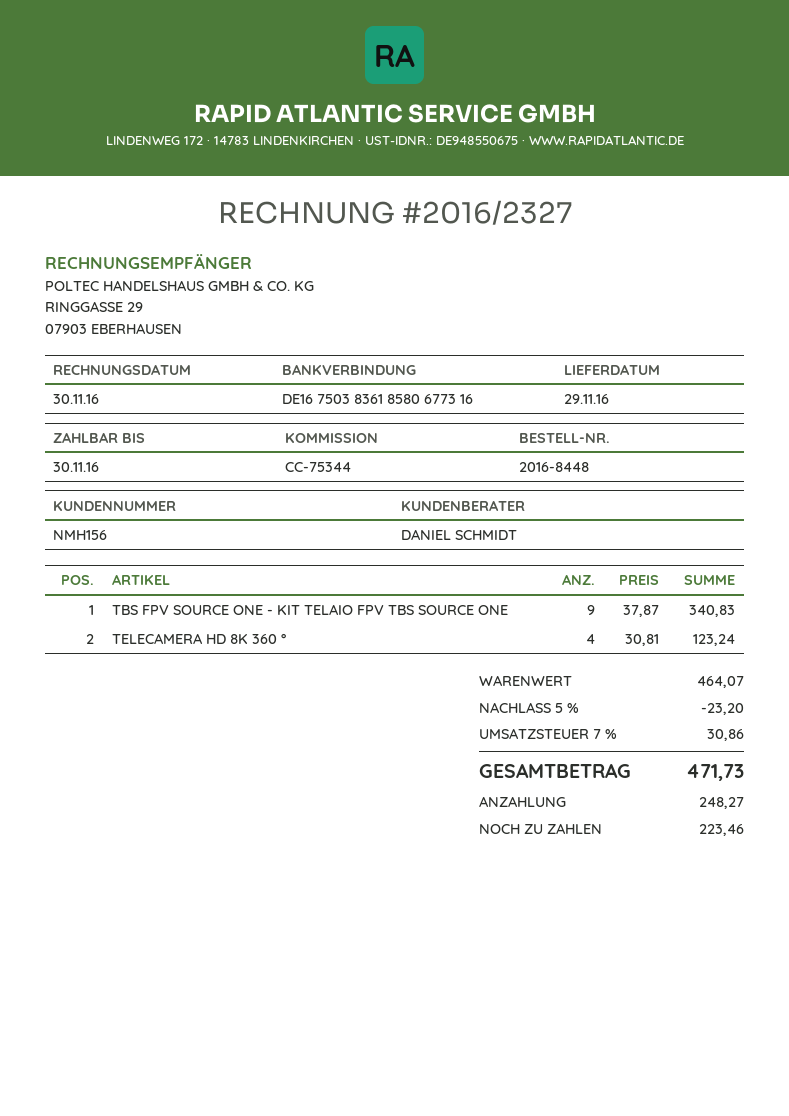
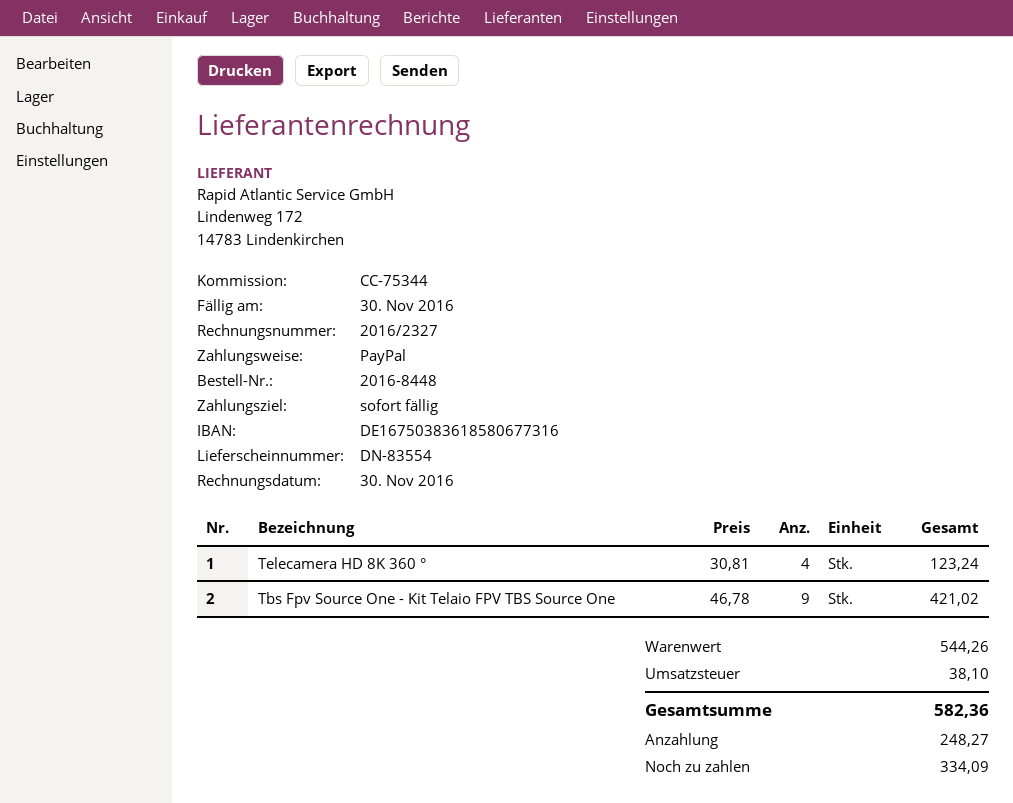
TBS FPV SOURCE ONE - KIT TELAIO FPV TBS SOURCE ONE: 9 x 37.87 = 340.83 -> 9 x 46.78 = 421.02
subtotal: 464.07 -> 544.26
discount: 5% = 23.20 -> none
tax: 30.86 -> 38.10
total: 471.73 -> 582.36
balance: 223.46 -> 334.09

